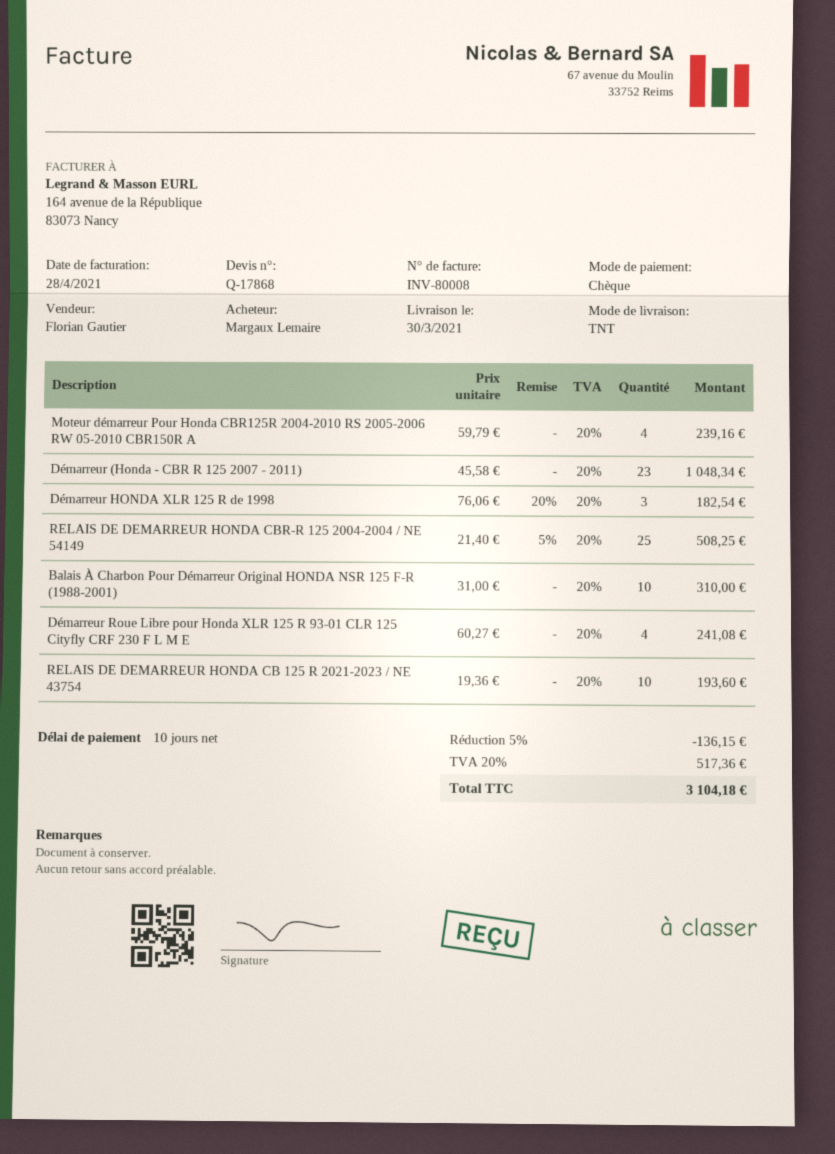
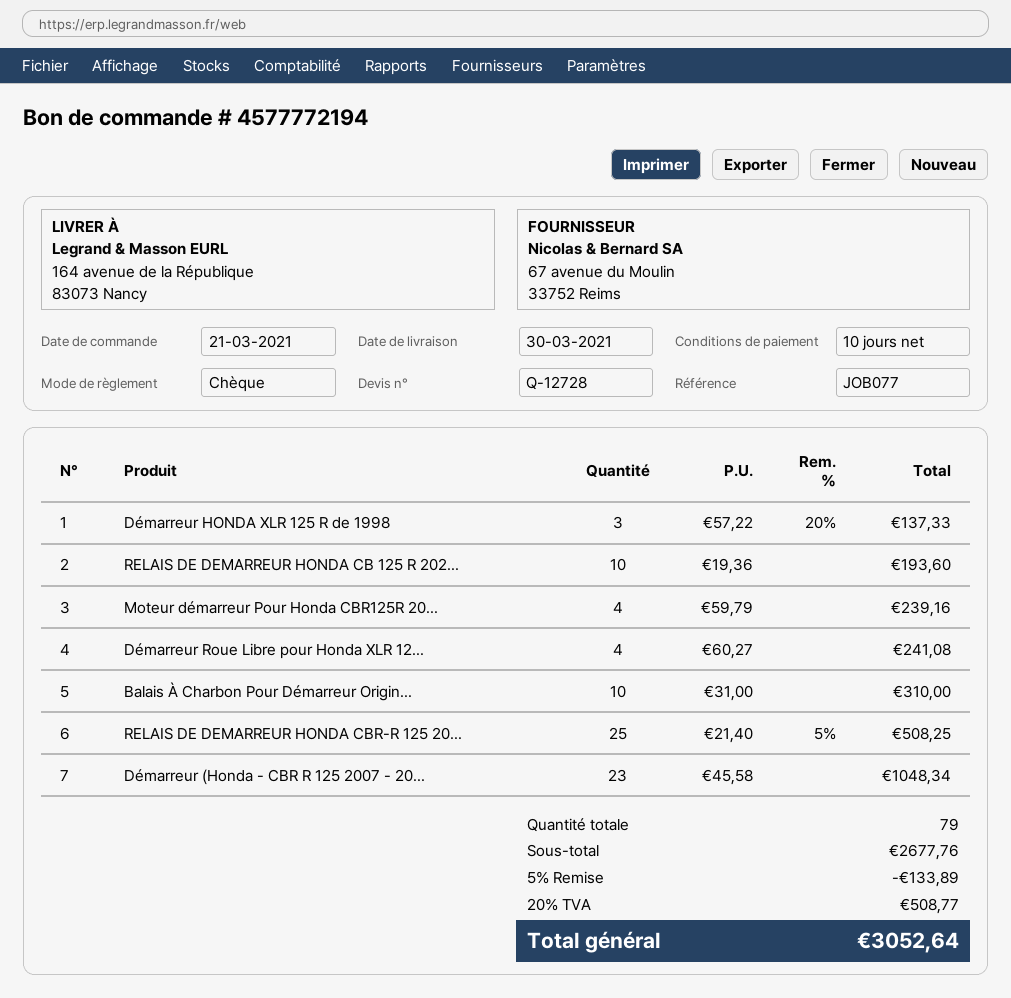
quote number: Q-17868 -> Q-12728
Démarreur HONDA XLR 125 R de 1998: 3 x 76.06 - 20% = 182.54 -> 3 x 57.22 - 20% = 137.33
discount: 5% = 136.15 -> 5% = 133.89
tax: 20% = 517.36 -> 20% = 508.77
total: 3104.18 -> 3052.64

